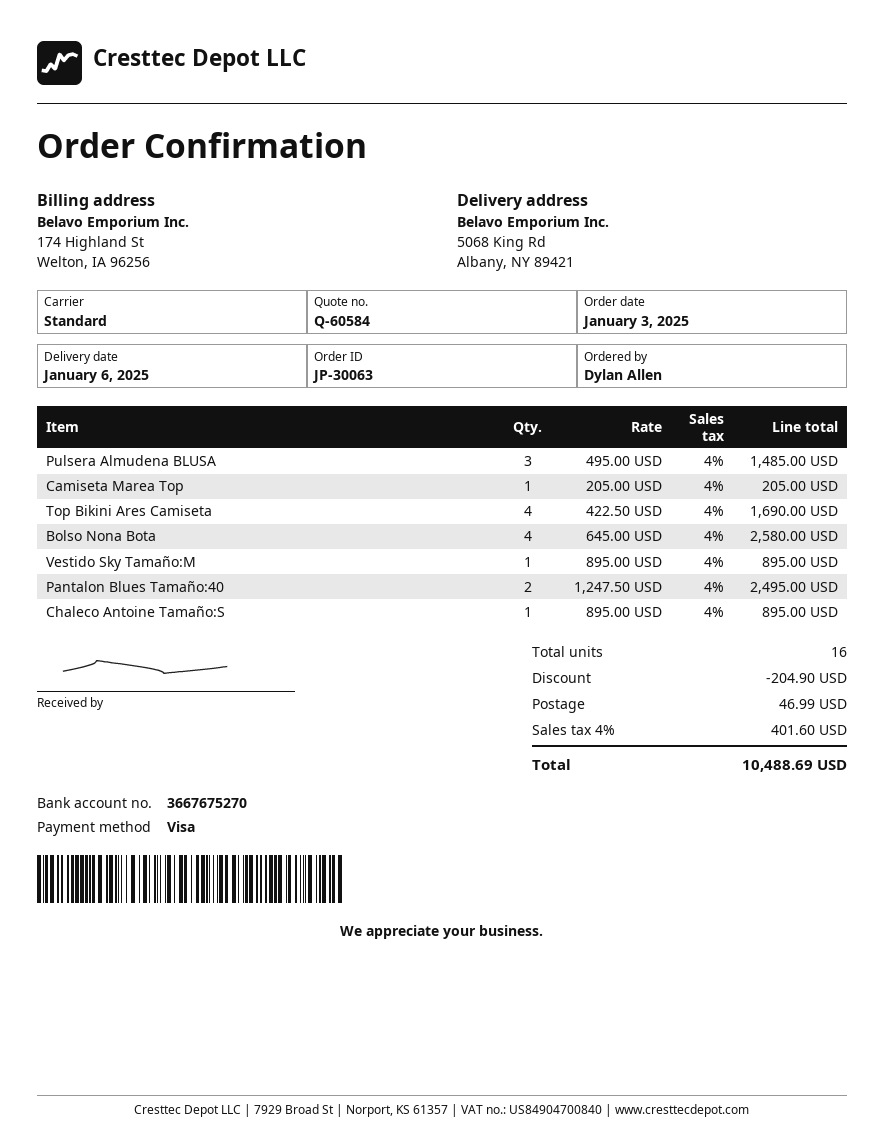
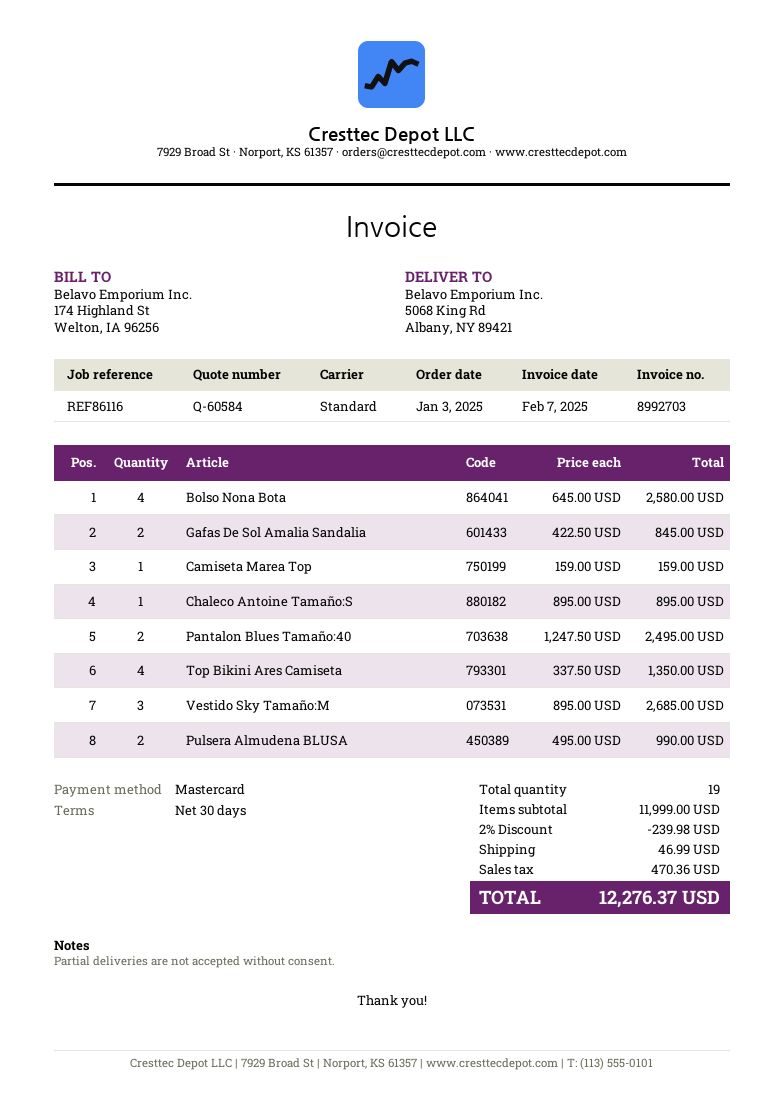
payment method: Visa -> Mastercard
Pulsera Almudena BLUSA: 3 x 495.00 = 1485.00 -> 2 x 495.00 = 990.00
Camiseta Marea Top: 1 x 205.00 = 205.00 -> 1 x 159.00 = 159.00
Top Bikini Ares Camiseta: 4 x 422.50 = 1690.00 -> 4 x 337.50 = 1350.00
Vestido Sky Tamaño:M: 1 x 895.00 = 895.00 -> 3 x 895.00 = 2685.00
Gafas De Sol Amalia Sandalia: none -> 2 x 422.50 = 845.00
total quantity: 16 -> 19
discount: 204.90 -> 239.98
tax: 401.60 -> 470.36
total: 10488.69 -> 12276.37

